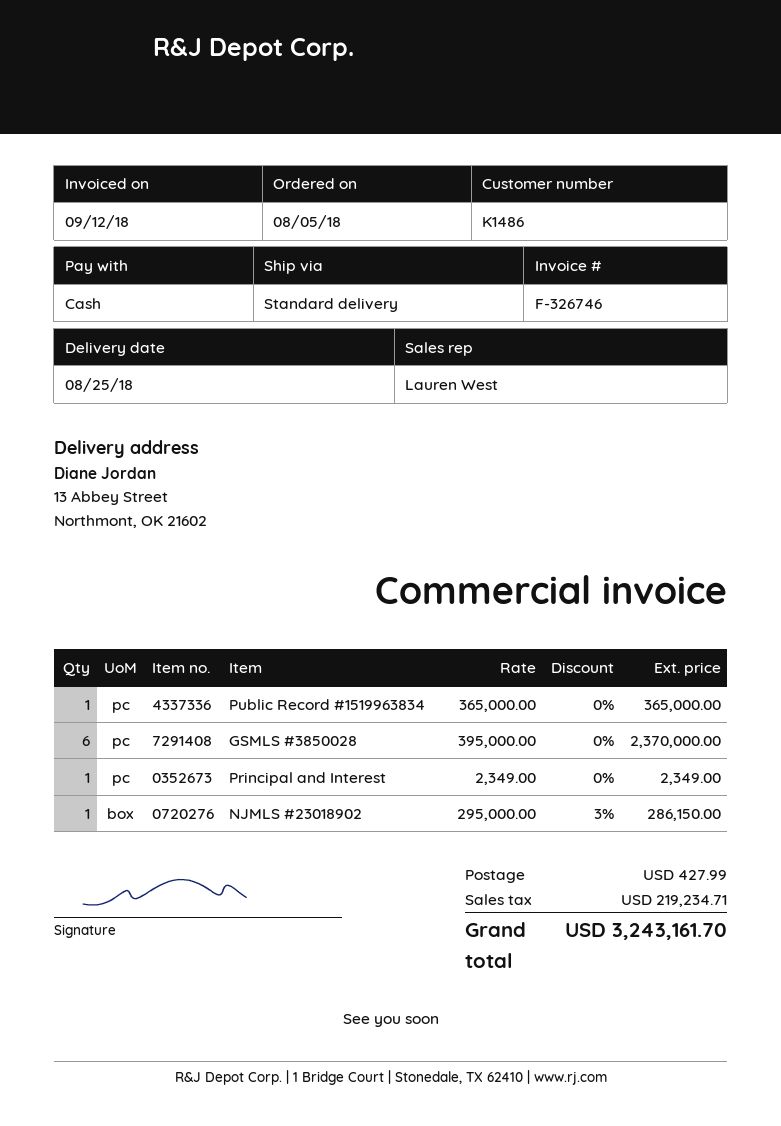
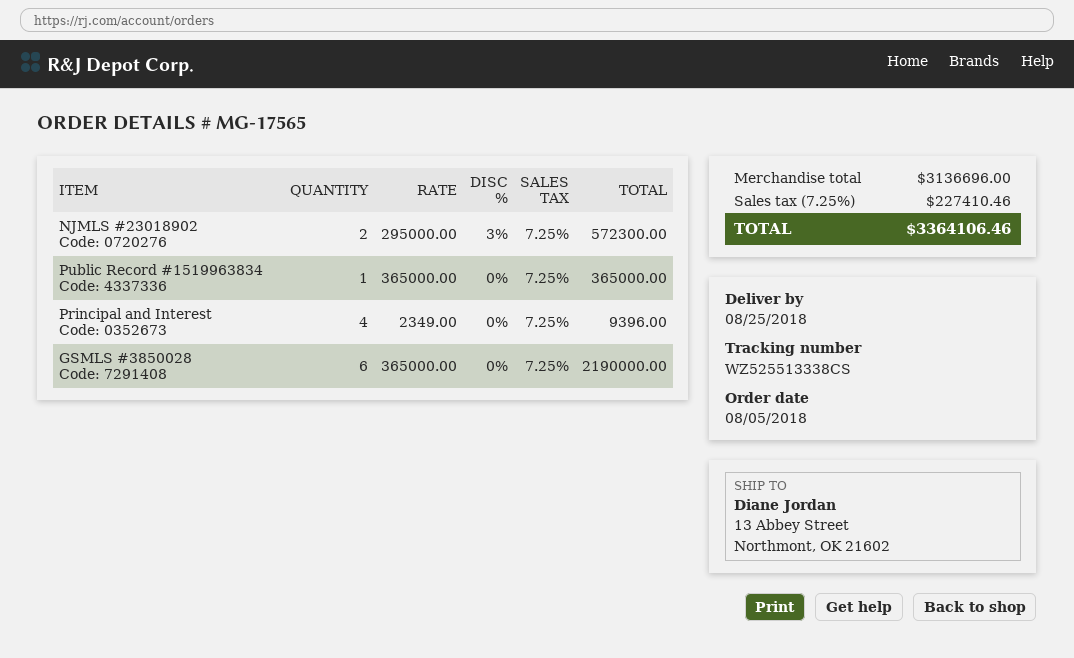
GSMLS #3850028: 6 x 395000.00 = 2370000.00 -> 6 x 365000.00 = 2190000.00
Principal and Interest: 1 x 2349.00 = 2349.00 -> 4 x 2349.00 = 9396.00
NJMLS #23018902: 1 x 295000.00 - 3% = 286150.00 -> 2 x 295000.00 - 3% = 572300.00
shipping: 427.99 -> none
tax: 219234.71 -> 227410.46
total: 3243161.70 -> 3364106.46

